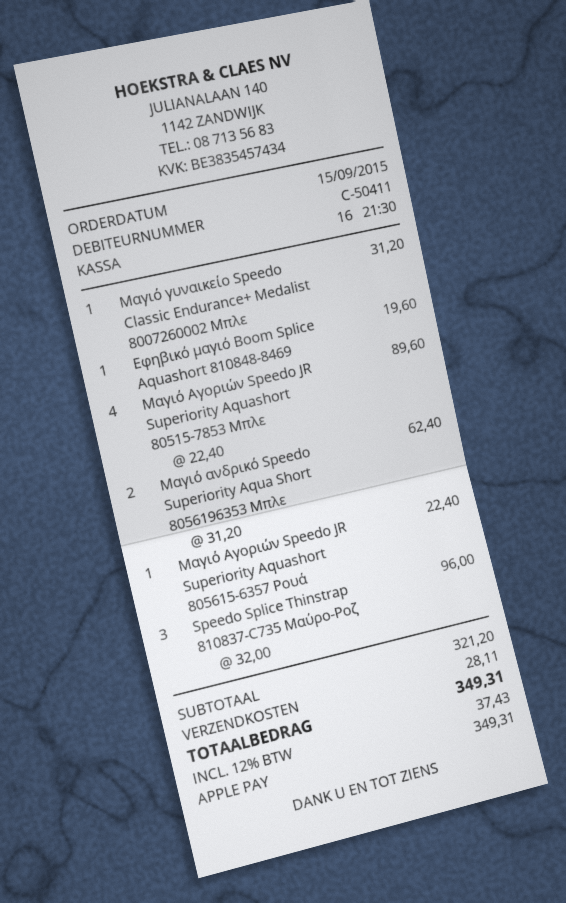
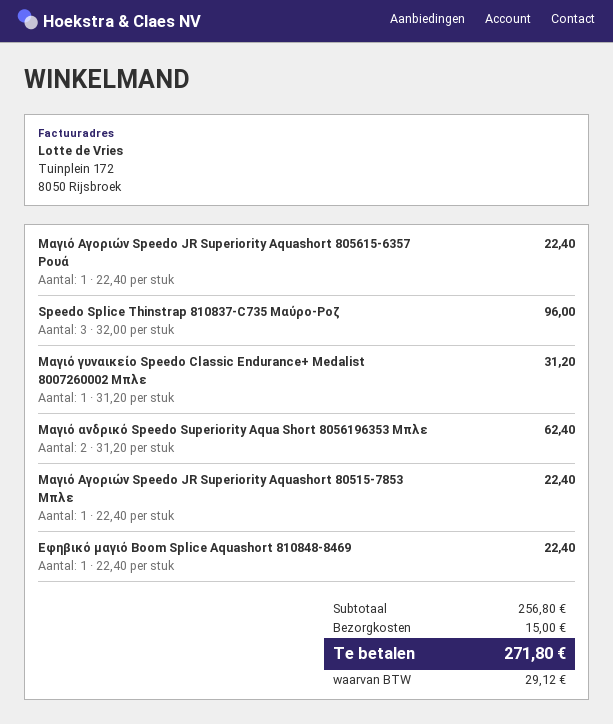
Εφηβικό μαγιό Boom Splice Aquashort 810848-8469: 1 x 19.60 = 19.60 -> 1 x 22.40 = 22.40
Μαγιό Αγοριών Speedo JR Superiority Aquashort 80515-7853 Μπλε: 4 x 22.40 = 89.60 -> 1 x 22.40 = 22.40
subtotal: 321.20 -> 256.80
shipping: 28.11 -> 15.00
tax: 37.43 -> 29.12
total: 349.31 -> 271.80

